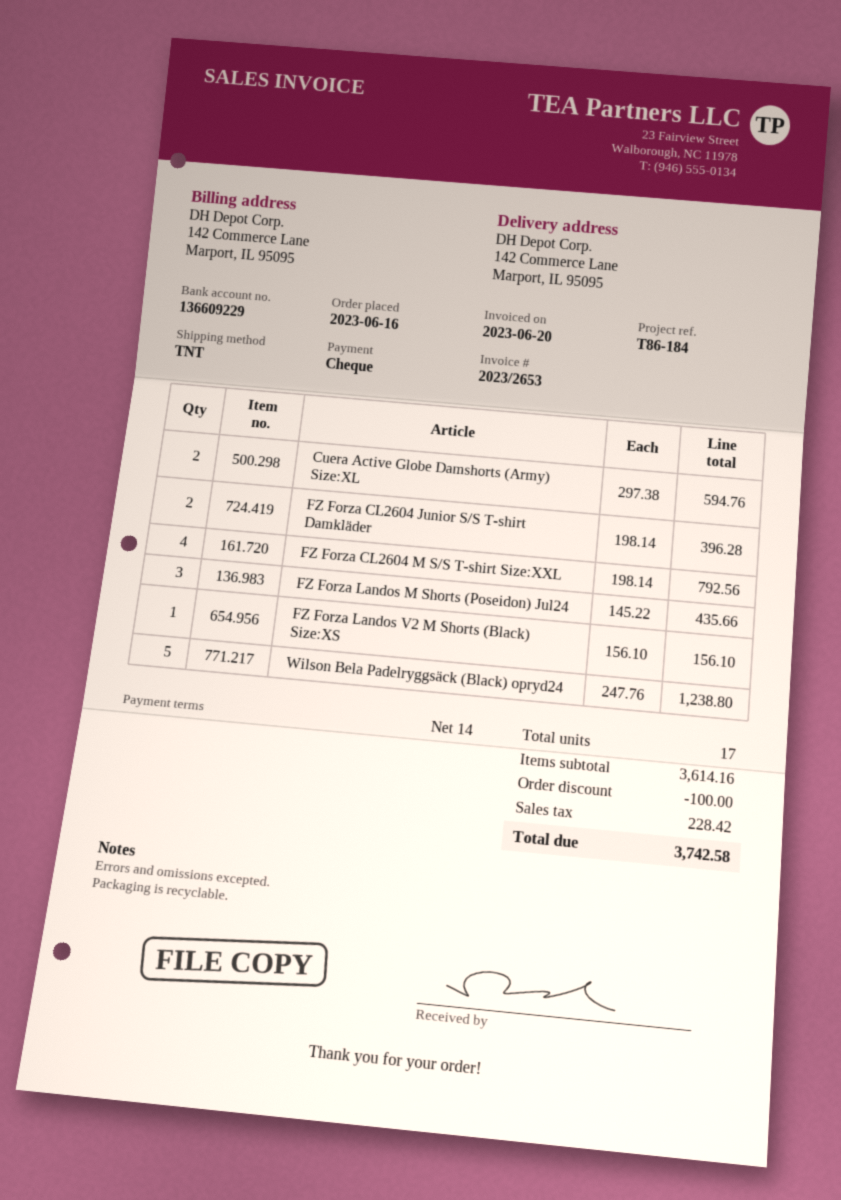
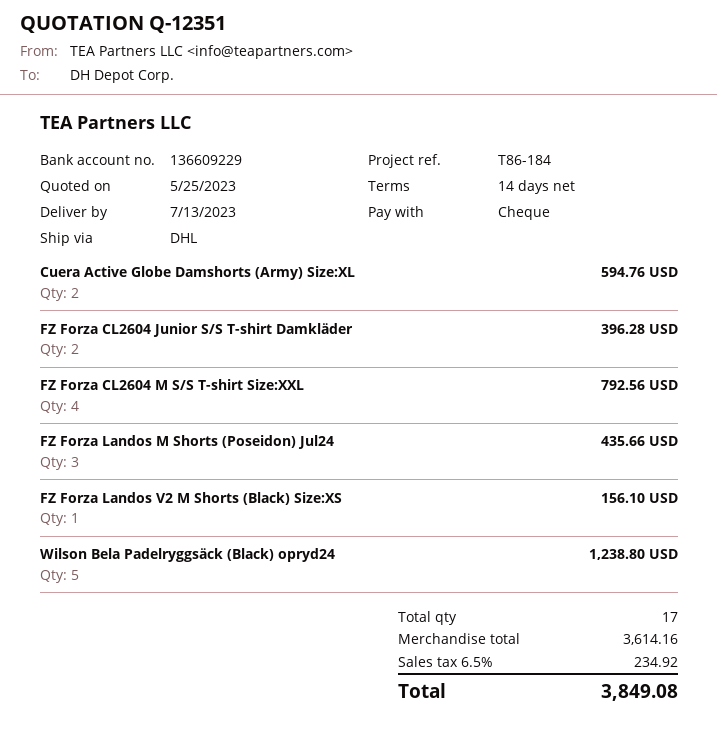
shipping method: TNT -> DHL
discount: 100.00 -> none
tax: 228.42 -> 234.92
total: 3742.58 -> 3849.08

